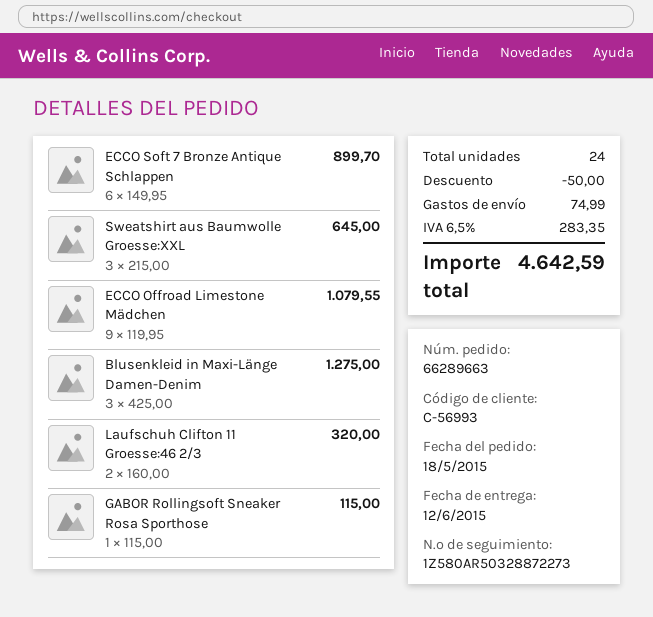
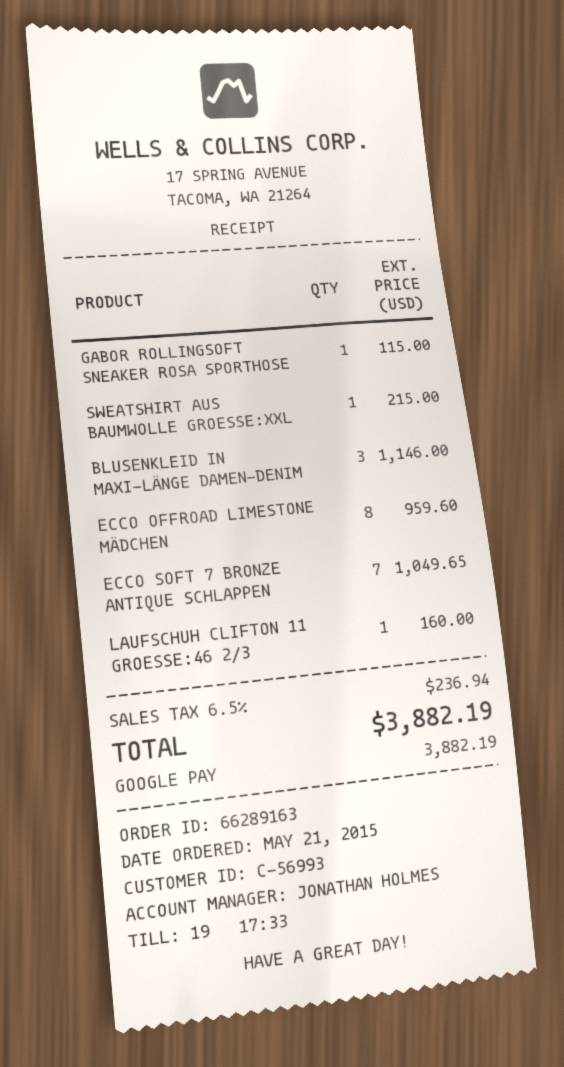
order number: 66289663 -> 66289163
order date: 2015-05-18 -> 2015-05-21
ECCO Soft 7 Bronze Antique Schlappen: 6 for 899.70 -> 7 for 1049.65
Sweatshirt aus Baumwolle Groesse:XXL: 3 for 645.00 -> 1 for 215.00
ECCO Offroad Limestone Mädchen: 9 for 1079.55 -> 8 for 959.60
Blusenkleid in Maxi-Länge Damen-Denim: 3 for 1275.00 -> 3 for 1146.00
Laufschuh Clifton 11 Groesse:46 2/3: 2 for 320.00 -> 1 for 160.00
discount: 50.00 -> none
shipping: 74.99 -> none
tax: 6.5% = 283.35 -> 6.5% = 236.94
total: 4642.59 -> 3882.19

